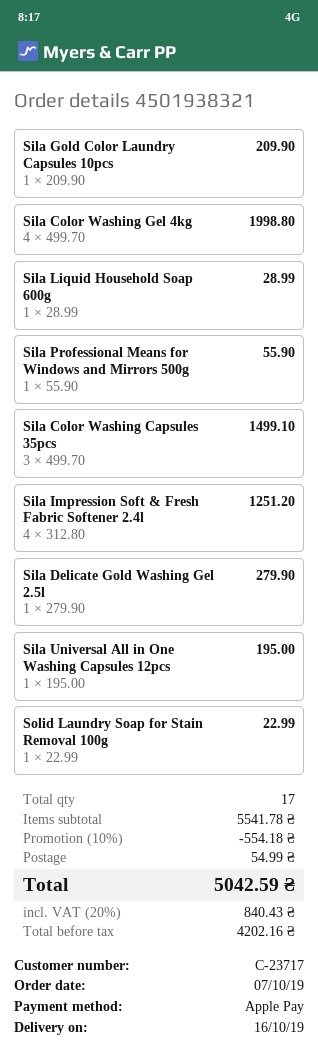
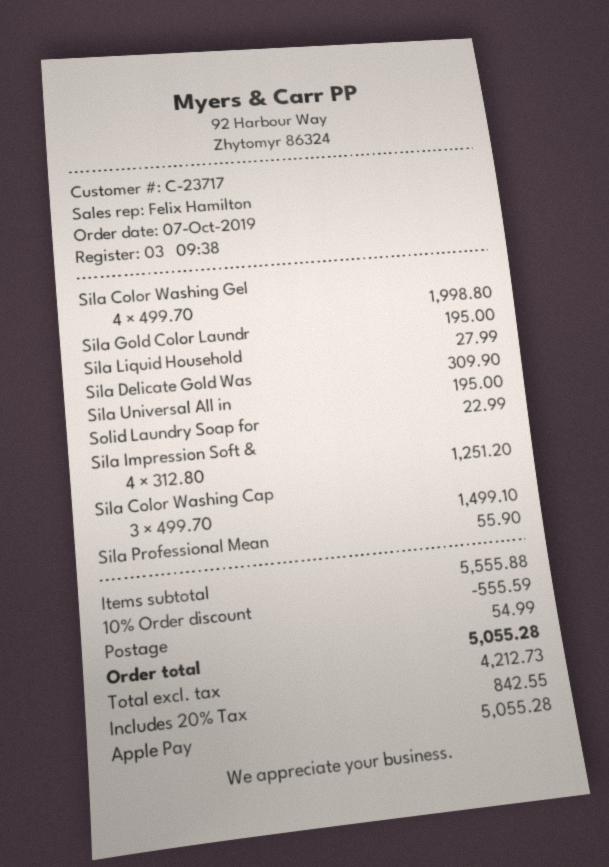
Sila Gold Color Laundry Capsules 10pcs: 1 x 209.90 = 209.90 -> 1 x 195.00 = 195.00
Sila Liquid Household Soap 600g: 1 x 28.99 = 28.99 -> 1 x 27.99 = 27.99
Sila Delicate Gold Washing Gel 2.5l: 1 x 279.90 = 279.90 -> 1 x 309.90 = 309.90
subtotal: 5541.78 -> 5555.88
discount: 10% = 554.18 -> 10% = 555.59
net: 4202.16 -> 4212.73
tax: 20% = 840.43 -> 20% = 842.55
total: 5042.59 -> 5055.28

